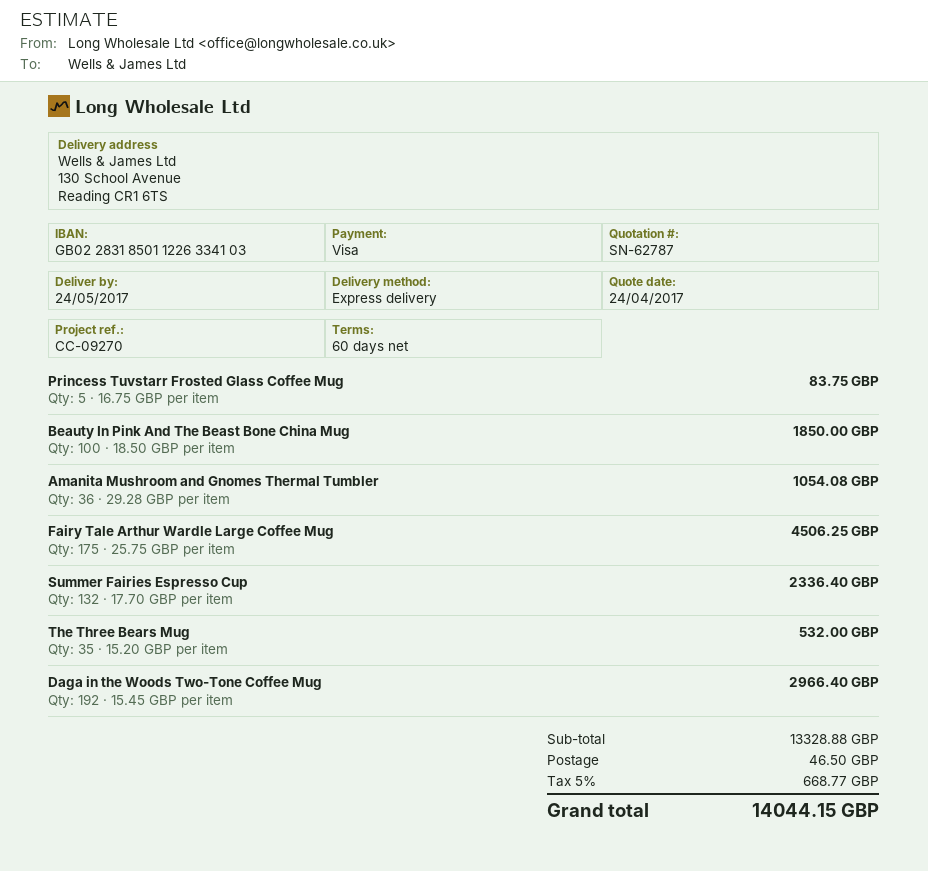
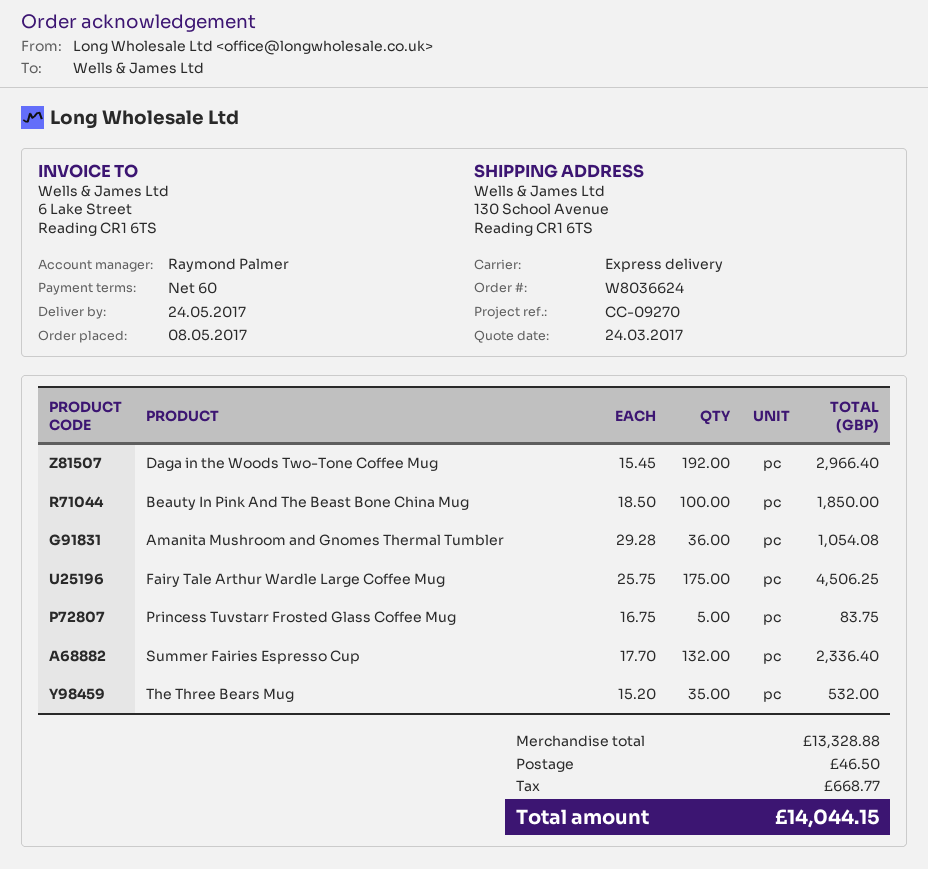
quote date: 2017-04-24 -> 2017-03-24

